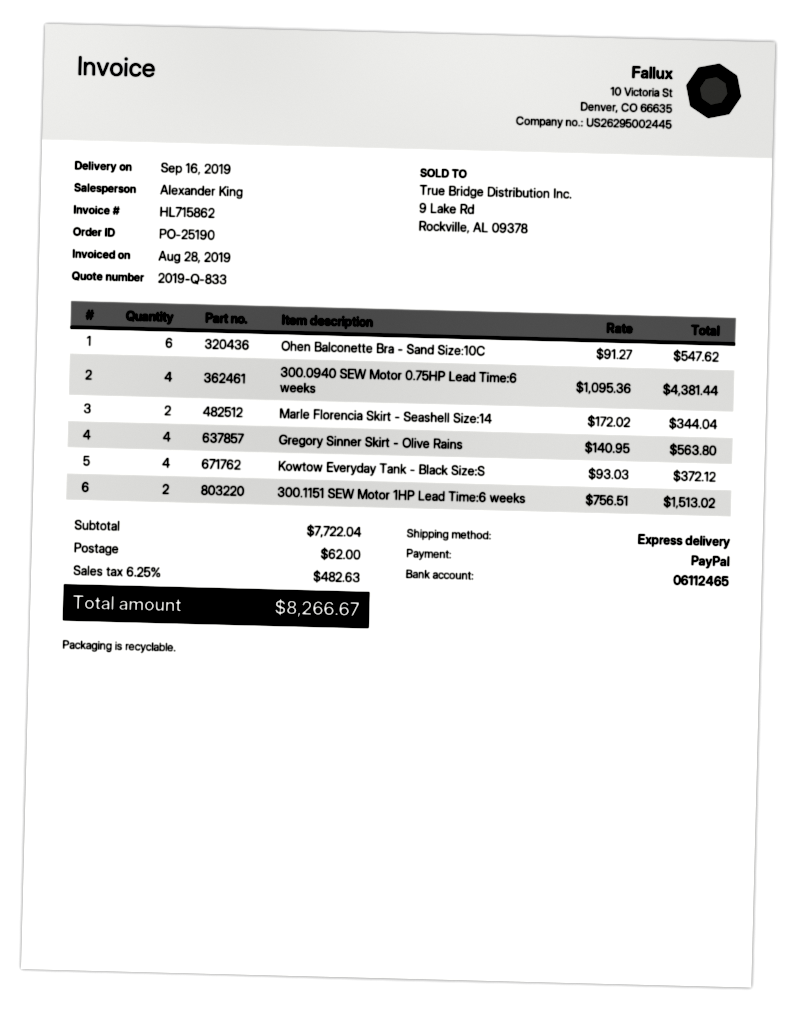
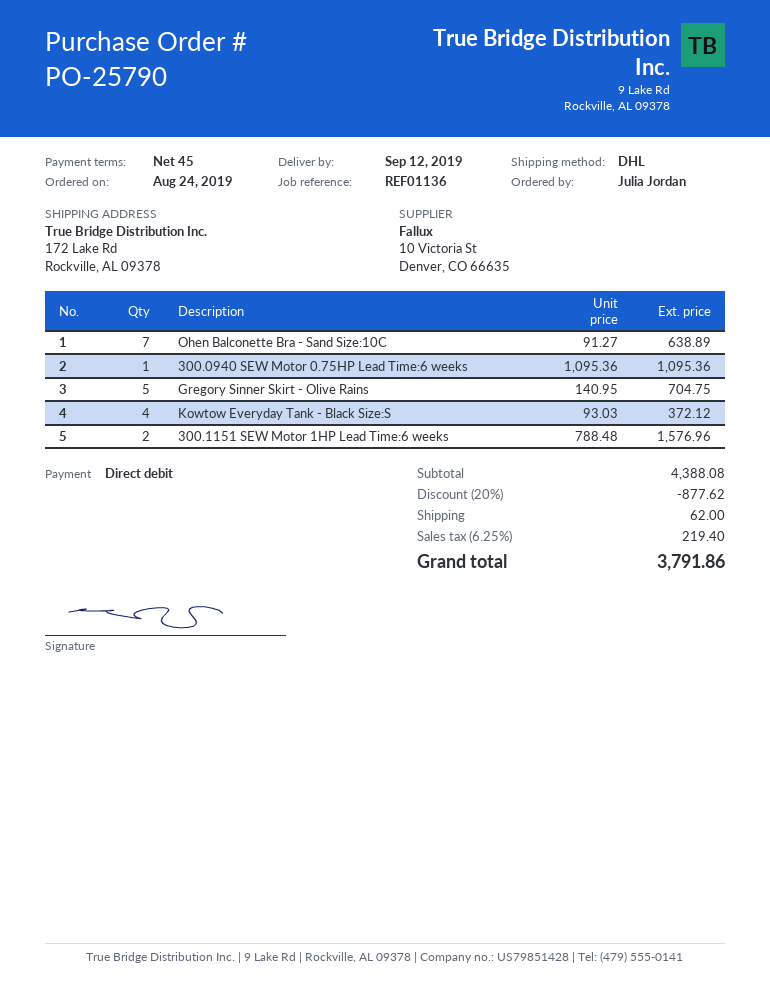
order number: PO-25190 -> PO-25790
delivery date: 2019-09-16 -> 2019-09-12
payment method: PayPal -> direct debit
shipping method: express -> DHL
Ohen Balconette Bra - Sand Size:10C: 6 x 91.27 = 547.62 -> 7 x 91.27 = 638.89
300.0940 SEW Motor 0.75HP Lead Time:6 weeks: 4 x 1095.36 = 4381.44 -> 1 x 1095.36 = 1095.36
Marle Florencia Skirt - Seashell Size:14: 2 x 172.02 = 344.04 -> none
Gregory Sinner Skirt - Olive Rains: 4 x 140.95 = 563.80 -> 5 x 140.95 = 704.75
300.1151 SEW Motor 1HP Lead Time:6 weeks: 2 x 756.51 = 1513.02 -> 2 x 788.48 = 1576.96
subtotal: 7722.04 -> 4388.08
discount: none -> 20% = 877.62
tax: 6.25% = 482.63 -> 6.25% = 219.40
total: 8266.67 -> 3791.86

